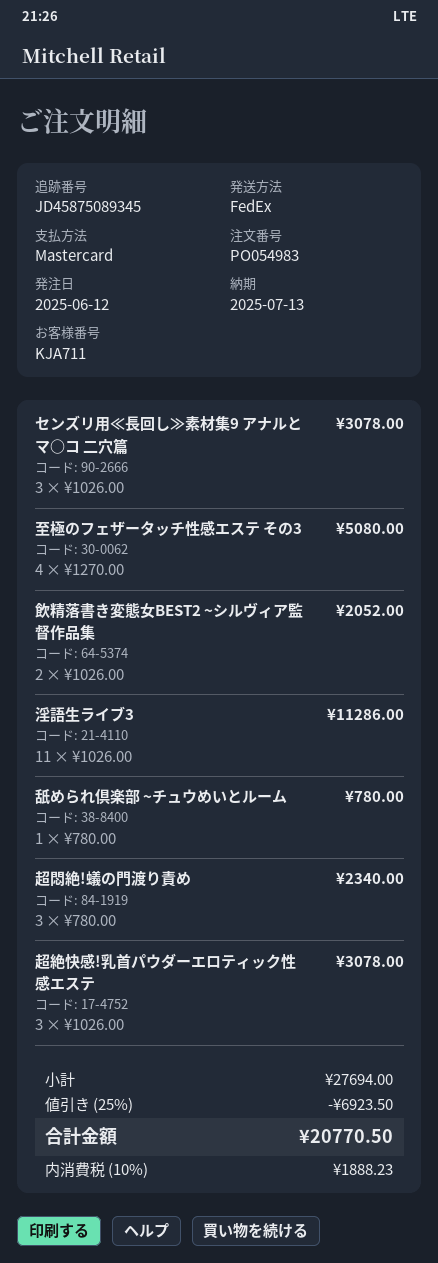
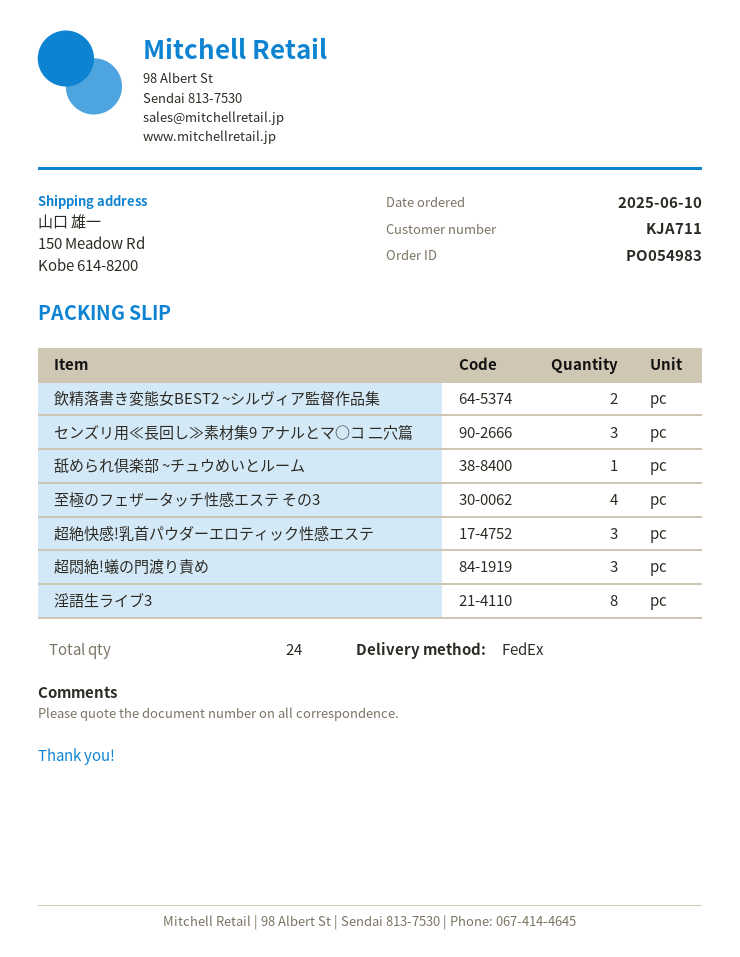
order date: 2025-06-12 -> 2025-06-10
淫語生ライブ3: 11 -> 8

